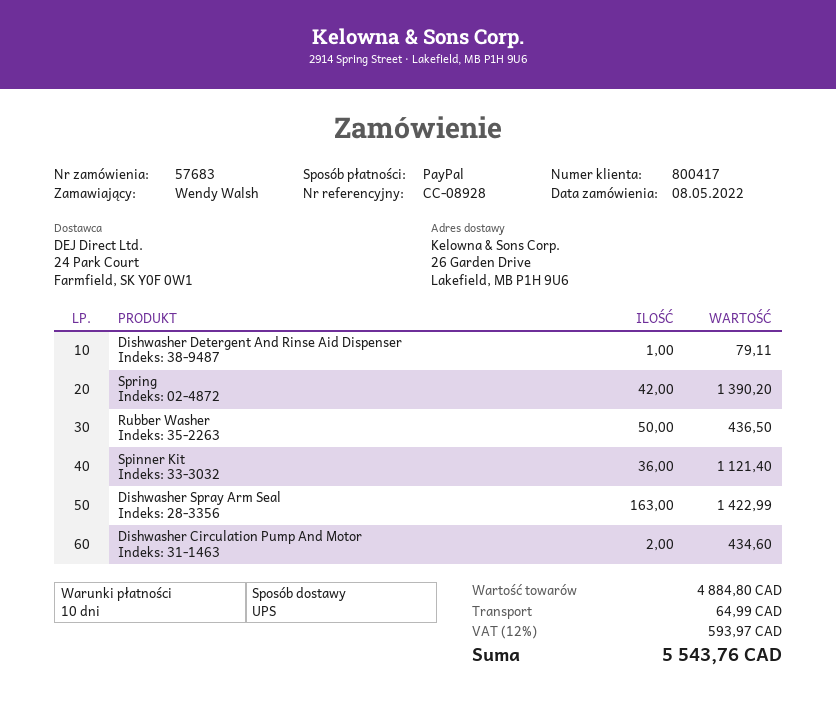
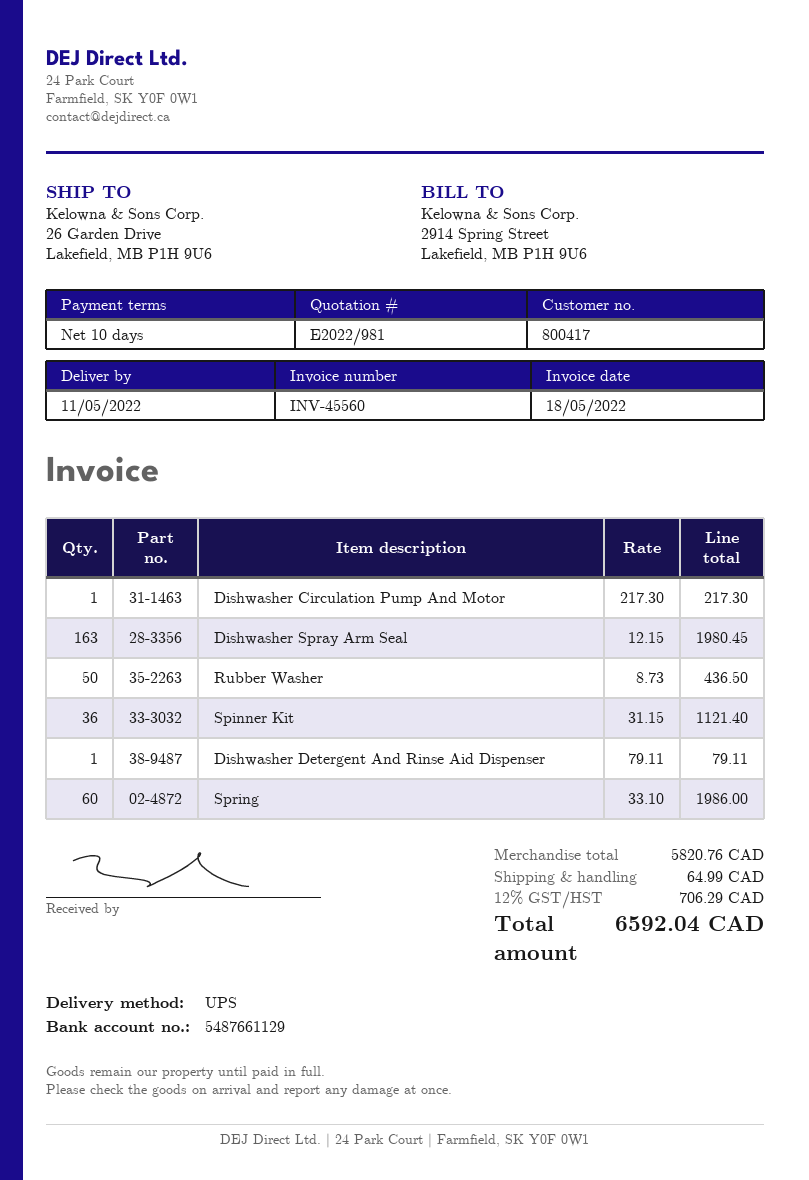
Spring: 42 for 1390.20 -> 60 for 1986.00
Dishwasher Spray Arm Seal: 163 for 1422.99 -> 163 for 1980.45
Dishwasher Circulation Pump And Motor: 2 for 434.60 -> 1 for 217.30
subtotal: 4884.80 -> 5820.76
tax: 12% = 593.97 -> 12% = 706.29
total: 5543.76 -> 6592.04

